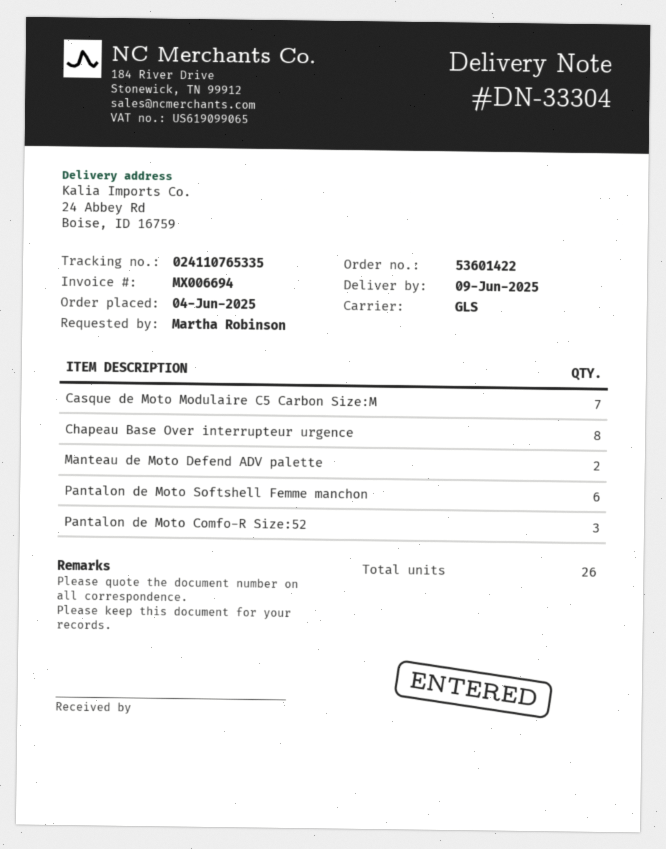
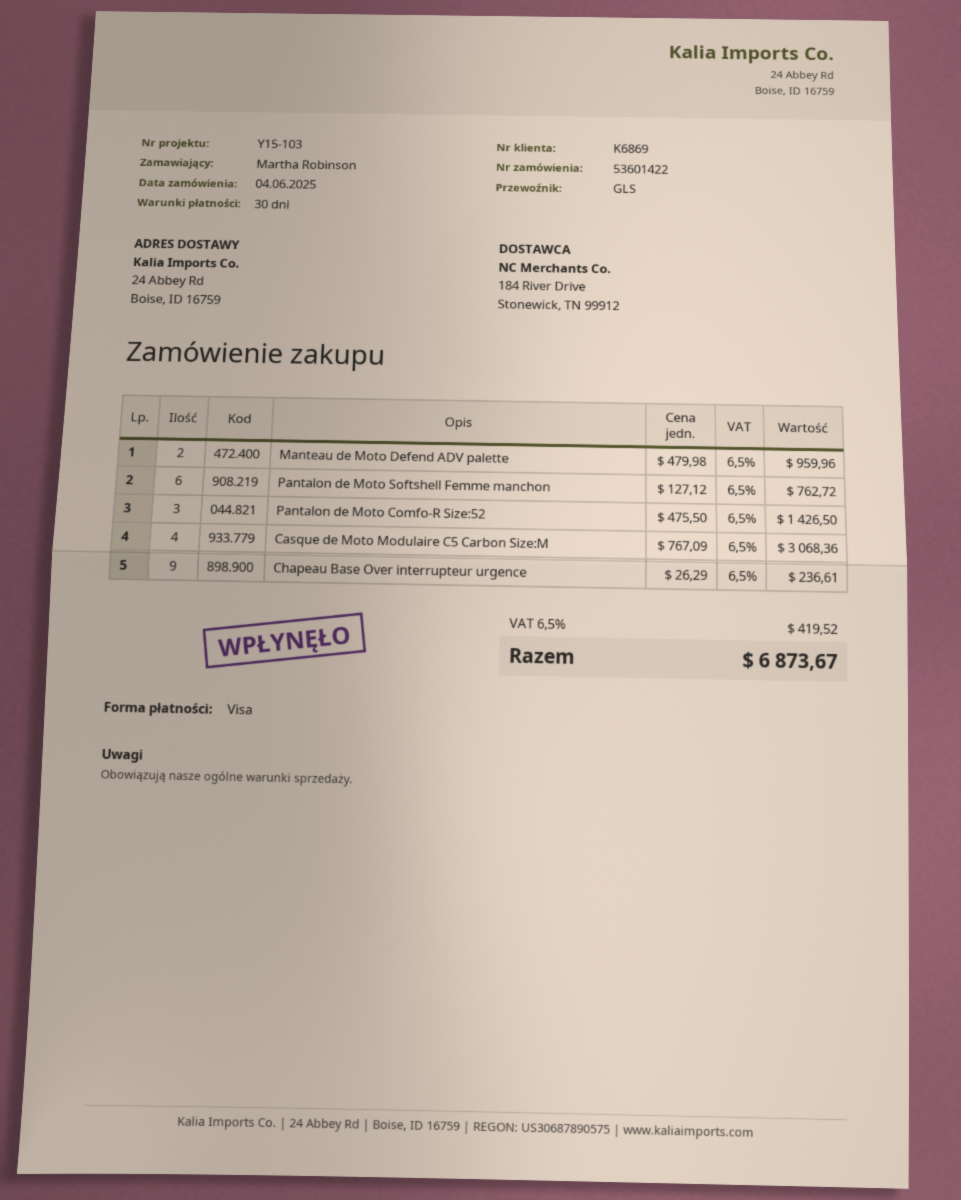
Casque de Moto Modulaire C5 Carbon Size:M: 7 -> 4
Chapeau Base Over interrupteur urgence: 8 -> 9

